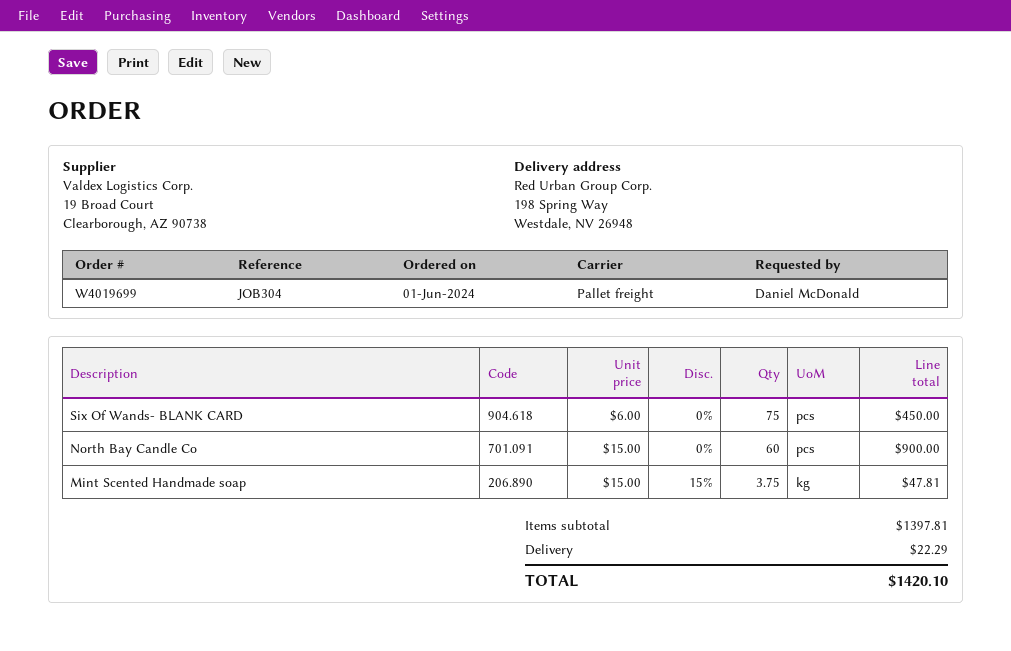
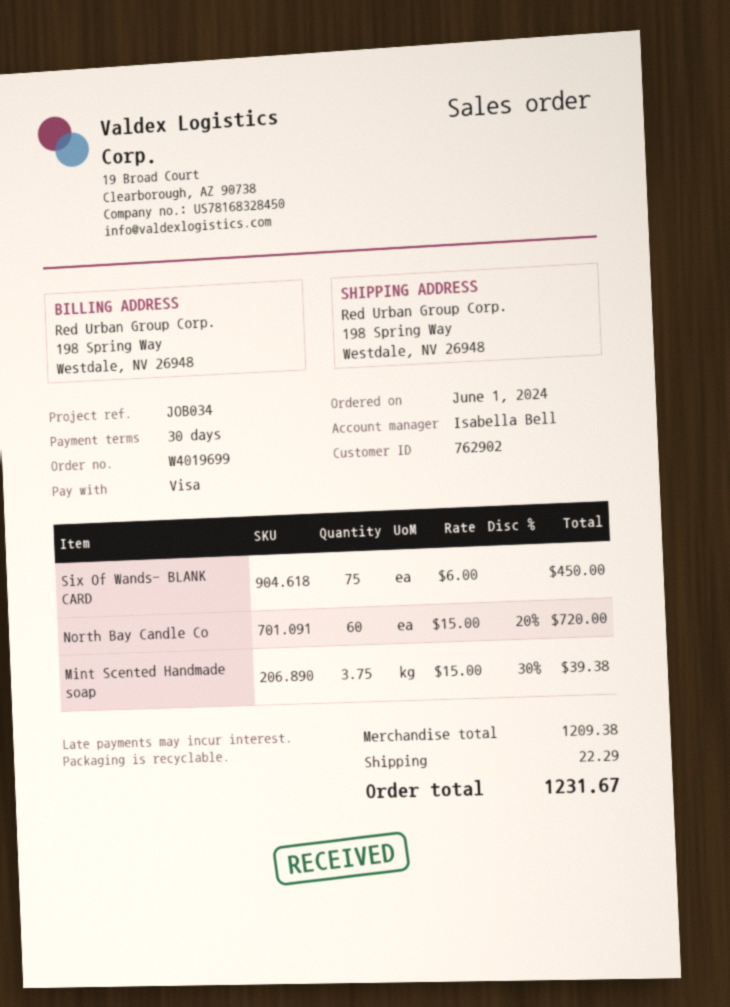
reference: JOB304 -> JOB034
North Bay Candle Co: 60 x 15.00 = 900.00 -> 60 x 15.00 - 20% = 720.00
Mint Scented Handmade soap: 3.75 x 15.00 - 15% = 47.81 -> 3.75 x 15.00 - 30% = 39.38
subtotal: 1397.81 -> 1209.38
total: 1420.10 -> 1231.67

